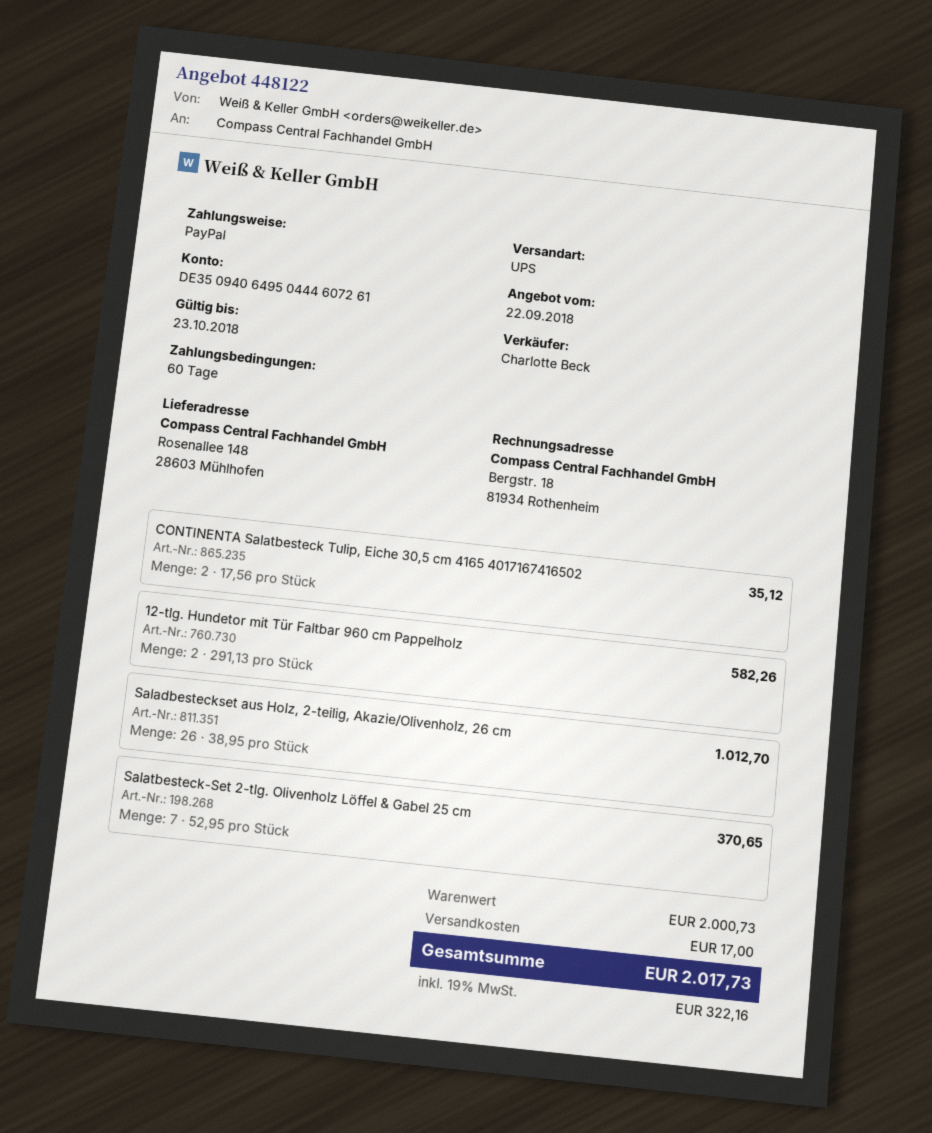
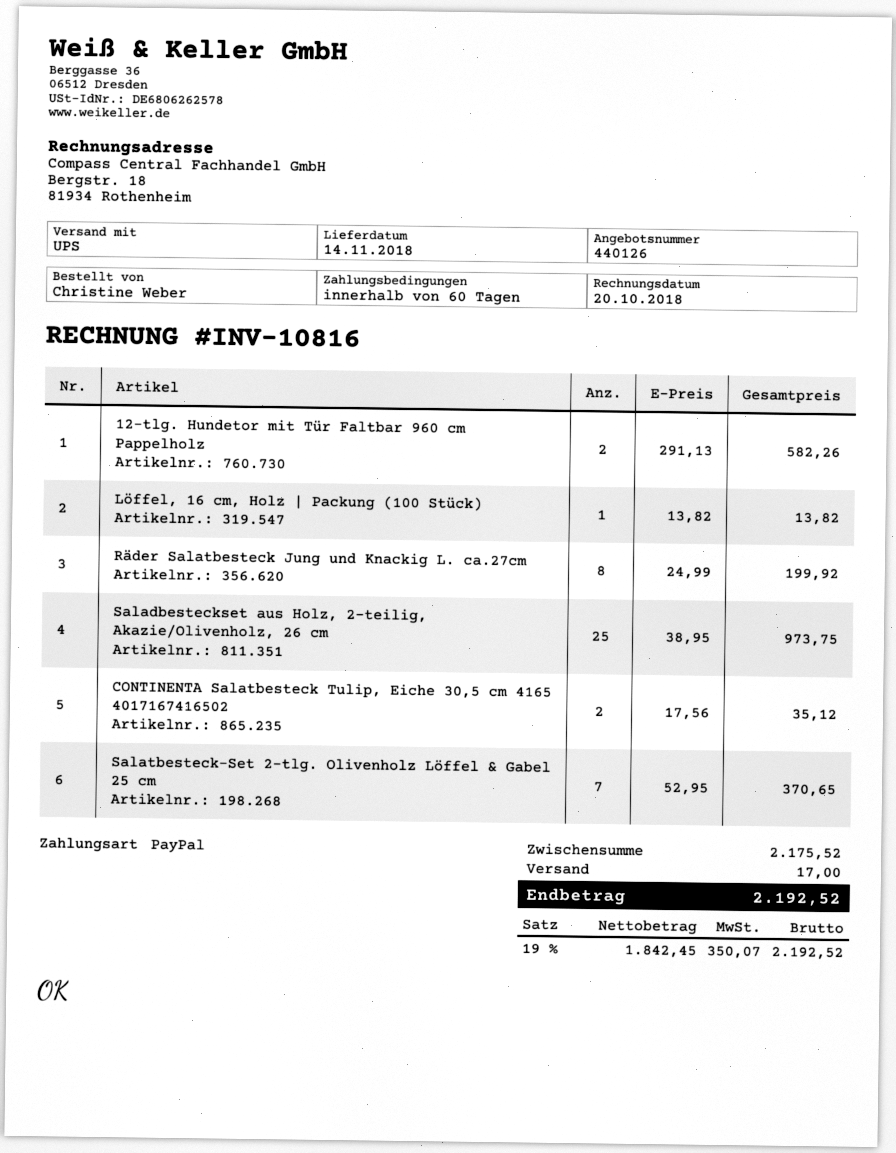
quote number: 448122 -> 440126
Saladbesteckset aus Holz, 2-teilig, Akazie/Olivenholz, 26 cm: 26 x 38.95 = 1012.70 -> 25 x 38.95 = 973.75
Löffel, 16 cm, Holz | Packung (100 Stück): none -> 1 x 13.82 = 13.82
Räder Salatbesteck Jung und Knackig L. ca.27cm: none -> 8 x 24.99 = 199.92
subtotal: 2000.73 -> 2175.52
tax: 19% = 322.16 -> 19% = 350.07
total: 2017.73 -> 2192.52

